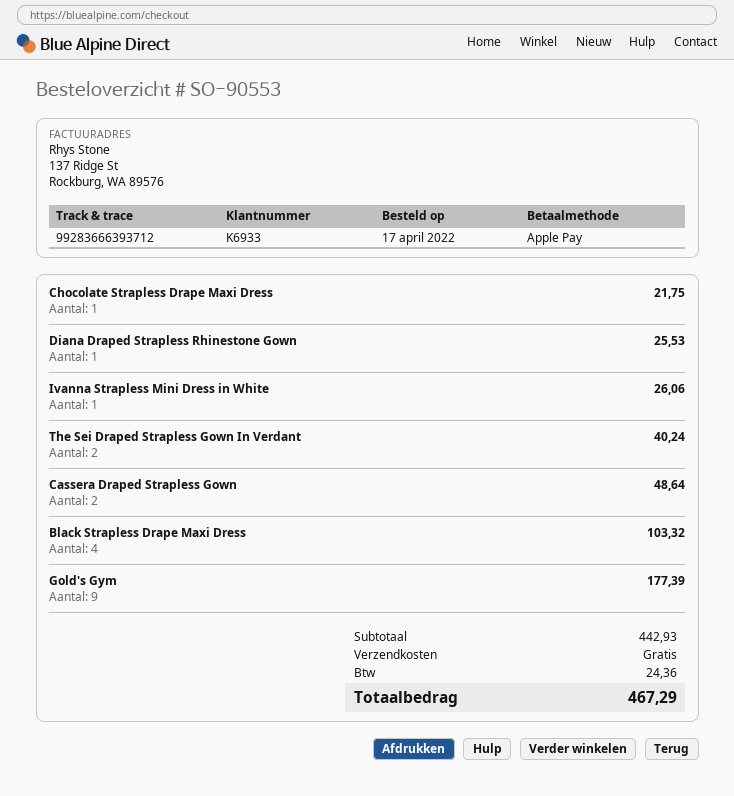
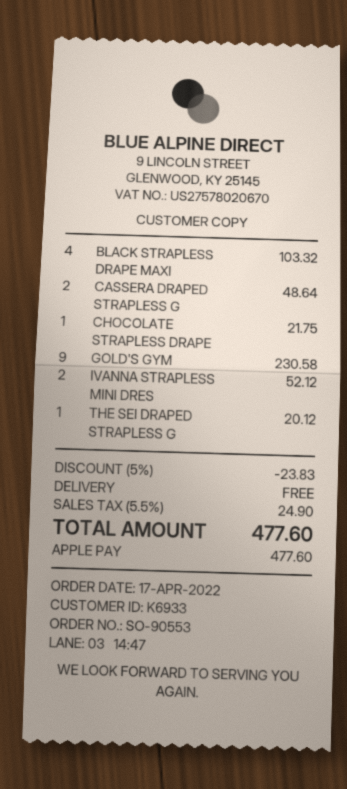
Diana Draped Strapless Rhinestone Gown: 1 for 25.53 -> none
Ivanna Strapless Mini Dress in White: 1 for 26.06 -> 2 for 52.12
The Sei Draped Strapless Gown In Verdant: 2 for 40.24 -> 1 for 20.12
Gold's Gym: 9 for 177.39 -> 9 for 230.58
discount: none -> 5% = 23.83
tax: 24.36 -> 24.90
total: 467.29 -> 477.60

